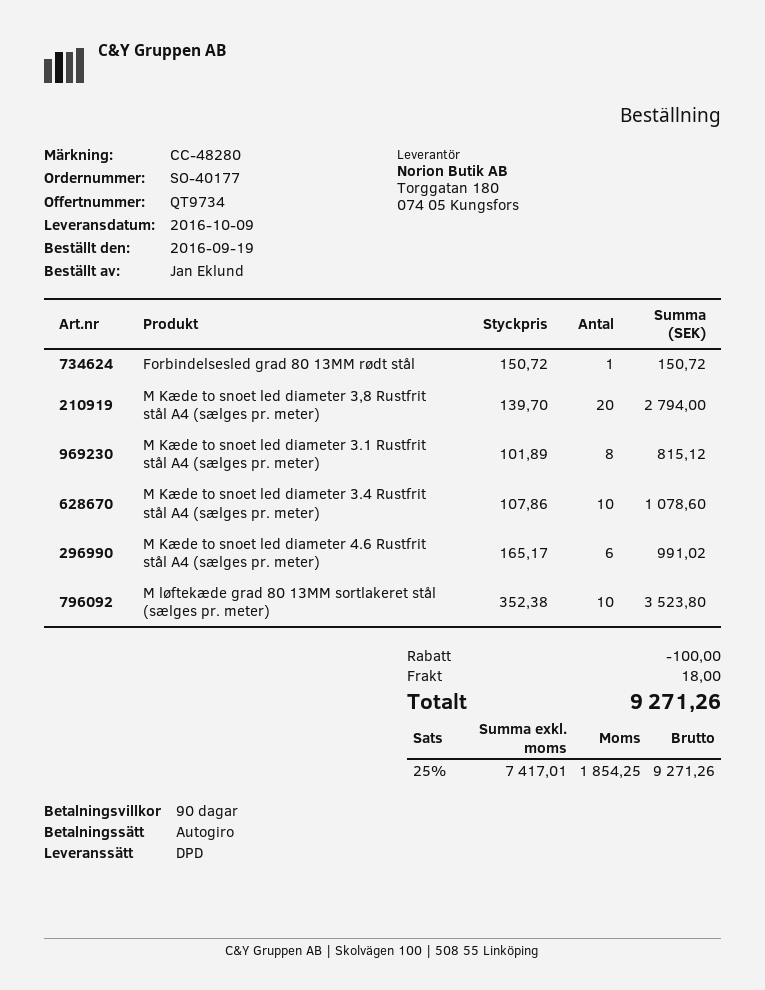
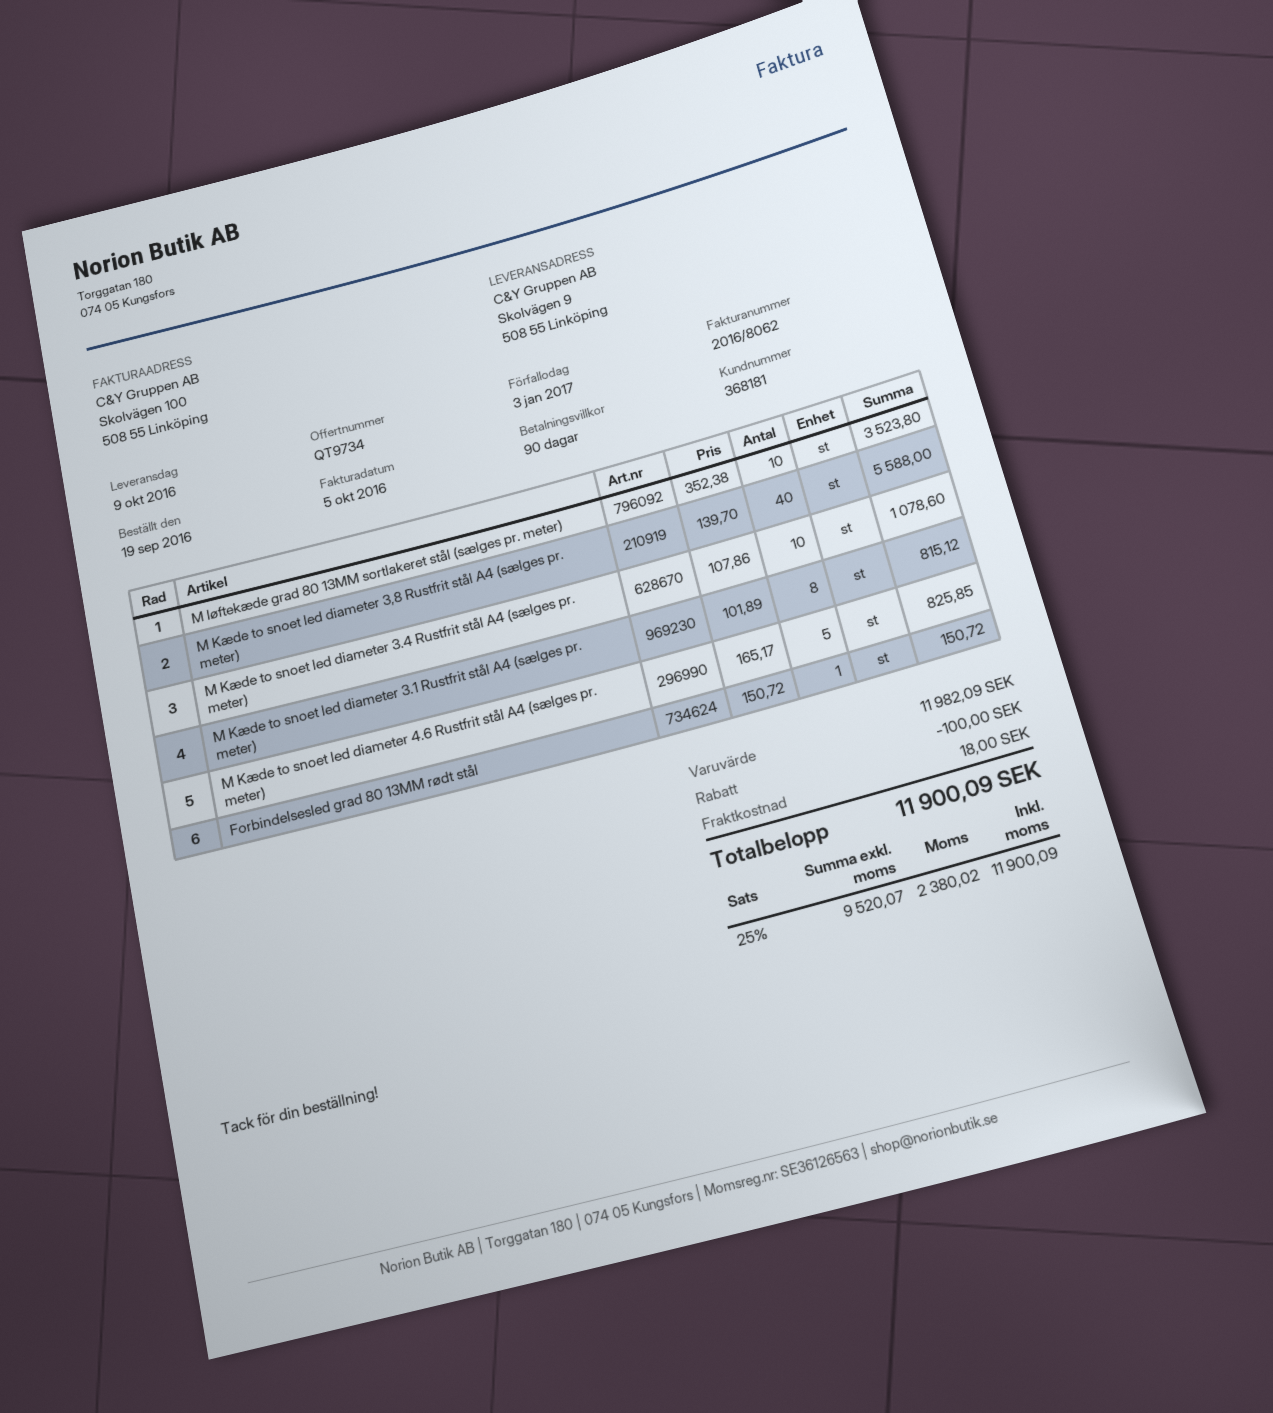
M Kæde to snoet led diameter 3,8 Rustfrit stål A4 (sælges pr. meter): 20 x 139.70 = 2794.00 -> 40 x 139.70 = 5588.00
M Kæde to snoet led diameter 4.6 Rustfrit stål A4 (sælges pr. meter): 6 x 165.17 = 991.02 -> 5 x 165.17 = 825.85
net: 7417.01 -> 9520.07
tax: 25% = 1854.25 -> 25% = 2380.02
total: 9271.26 -> 11900.09

